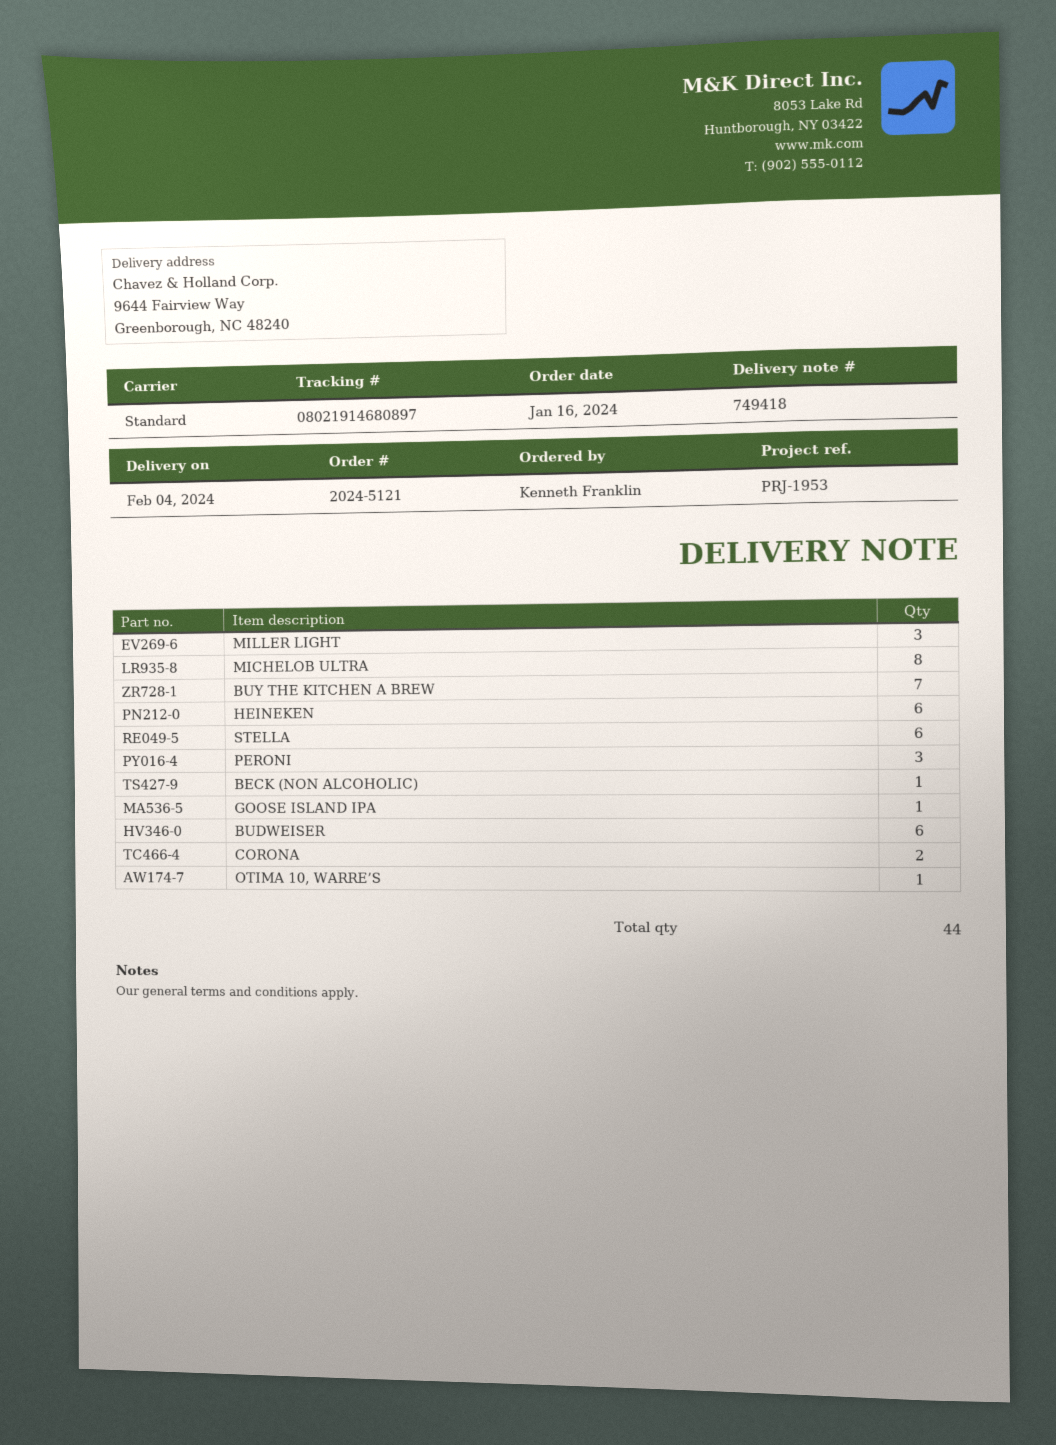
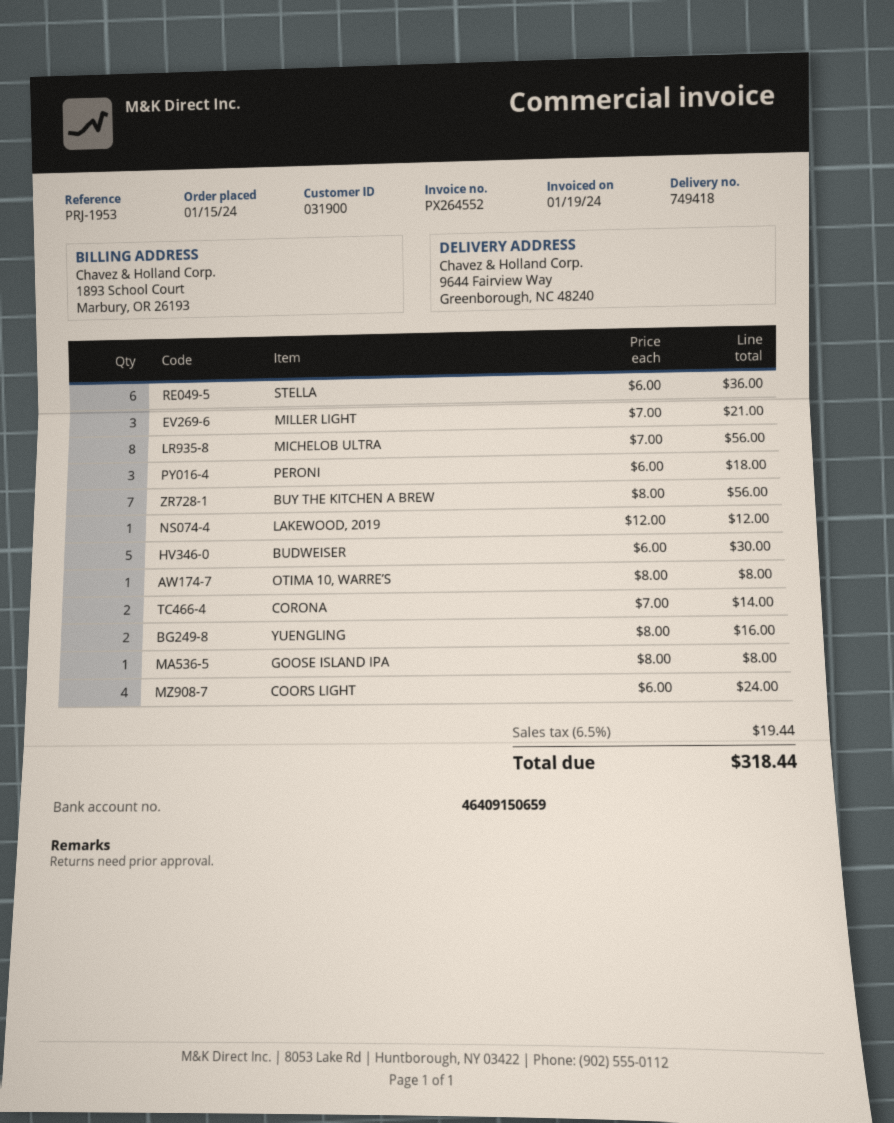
order date: 2024-01-16 -> 2024-01-15
HEINEKEN: 6 -> none
BECK (NON ALCOHOLIC): 1 -> none
BUDWEISER: 6 -> 5
LAKEWOOD, 2019: none -> 1
YUENGLING: none -> 2
COORS LIGHT: none -> 4

